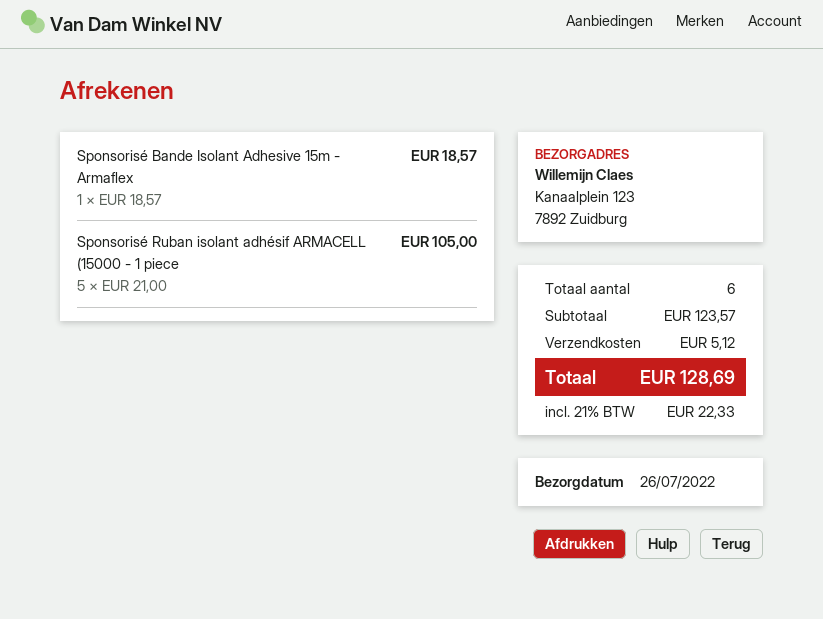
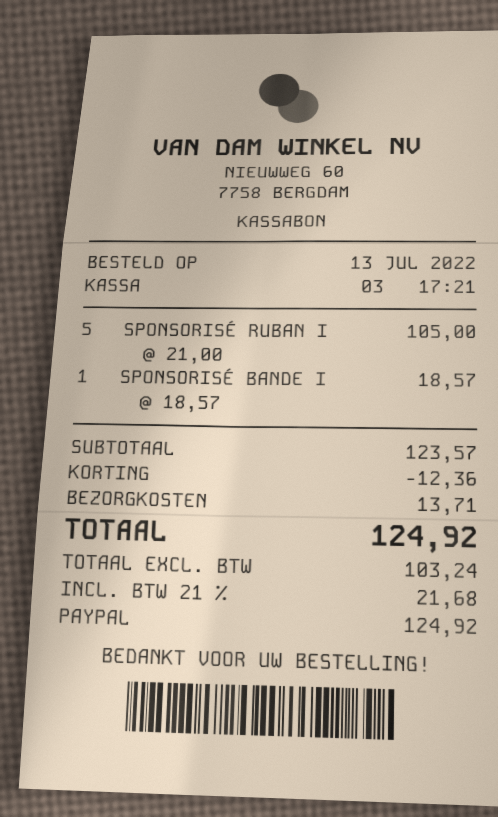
discount: none -> 12.36
shipping: 5.12 -> 13.71
tax: 21% = 22.33 -> 21% = 21.68
total: 128.69 -> 124.92

